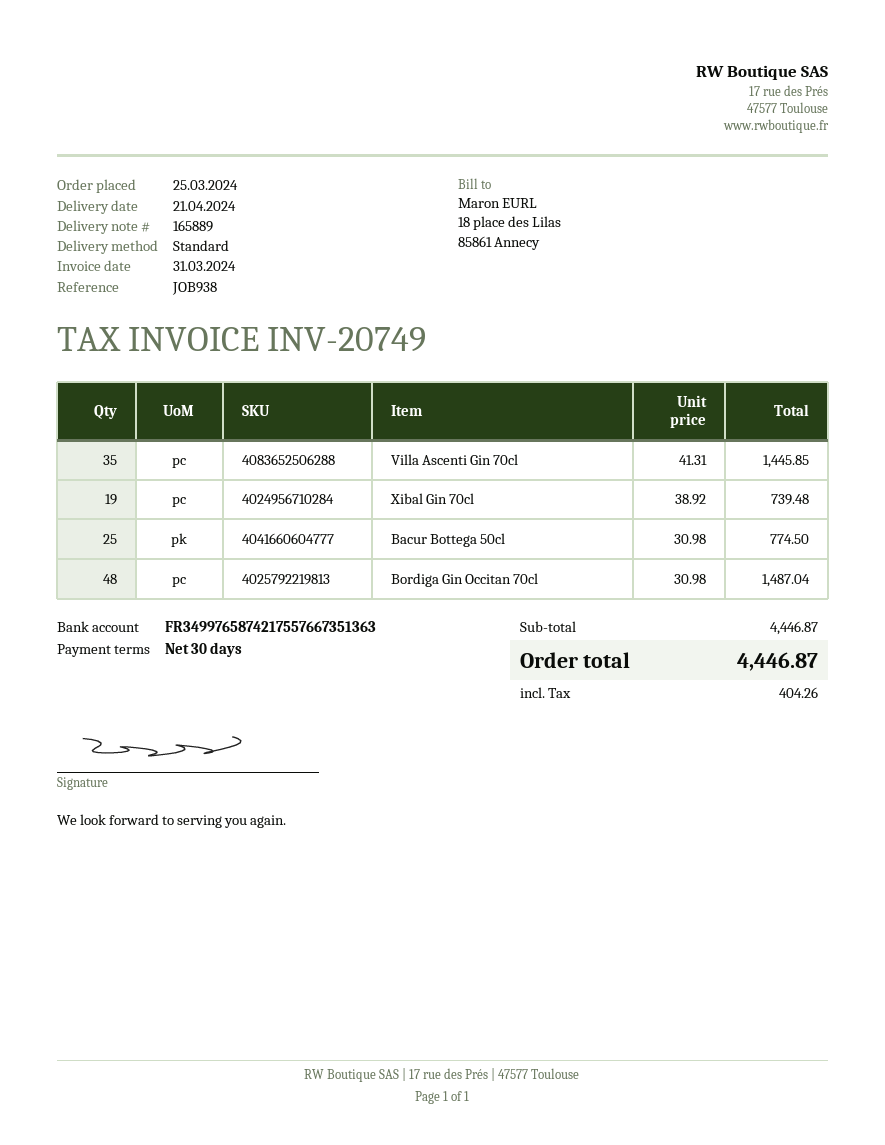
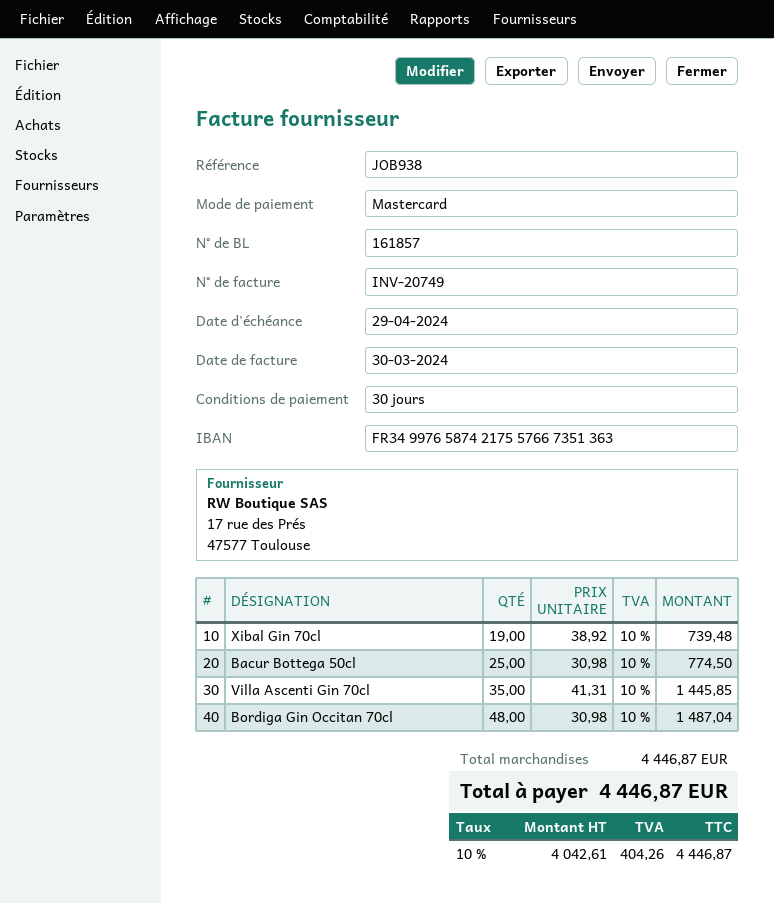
delivery note number: 165889 -> 161857
invoice date: 2024-03-31 -> 2024-03-30

